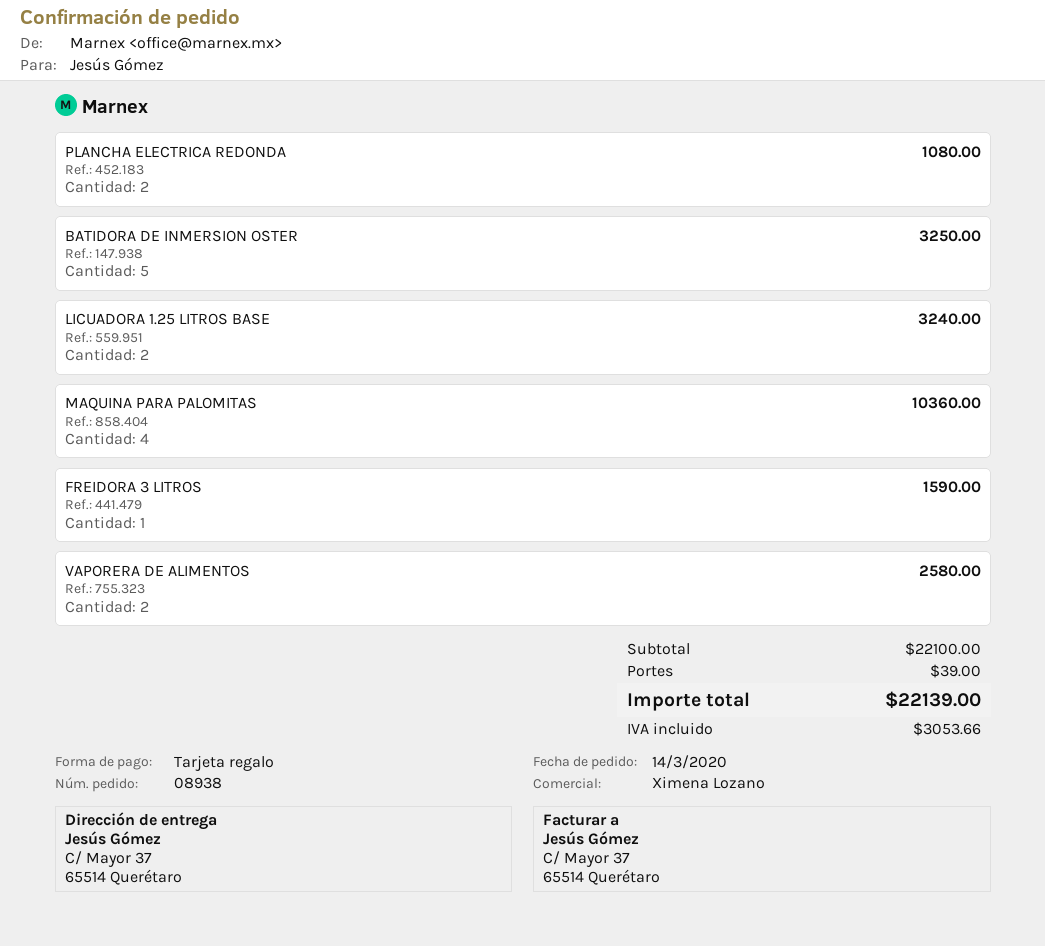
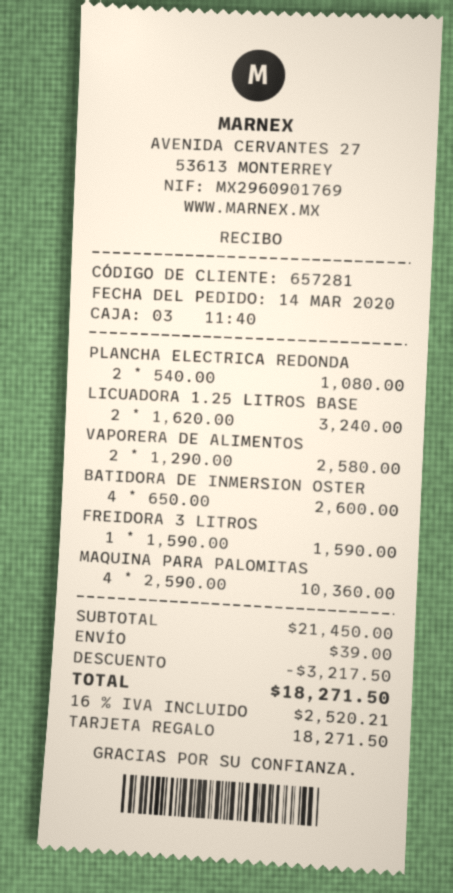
BATIDORA DE INMERSION OSTER: 5 for 3250.00 -> 4 for 2600.00
subtotal: 22100.00 -> 21450.00
discount: none -> 3217.50
tax: 3053.66 -> 2520.21
total: 22139.00 -> 18271.50

